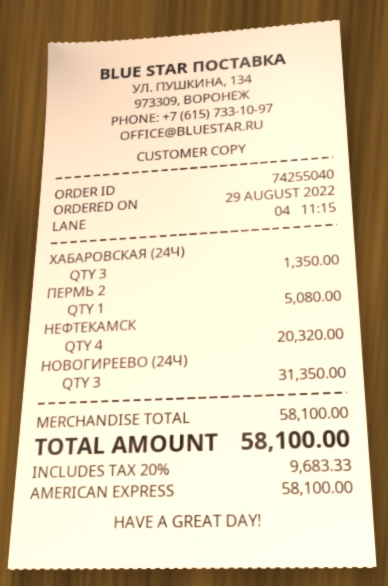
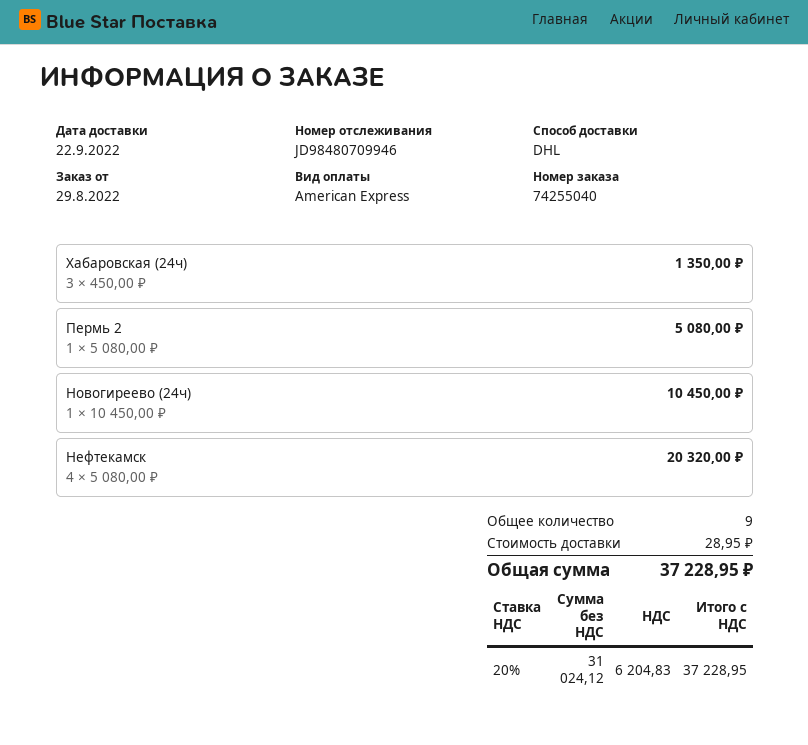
НОВОГИРЕЕВО (24Ч): 3 for 31350.00 -> 1 for 10450.00
shipping: none -> 28.95
tax: 20% = 9683.33 -> 20% = 6204.83
total: 58100.00 -> 37228.95

